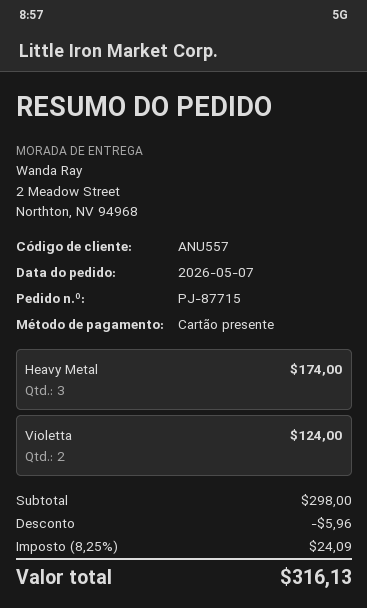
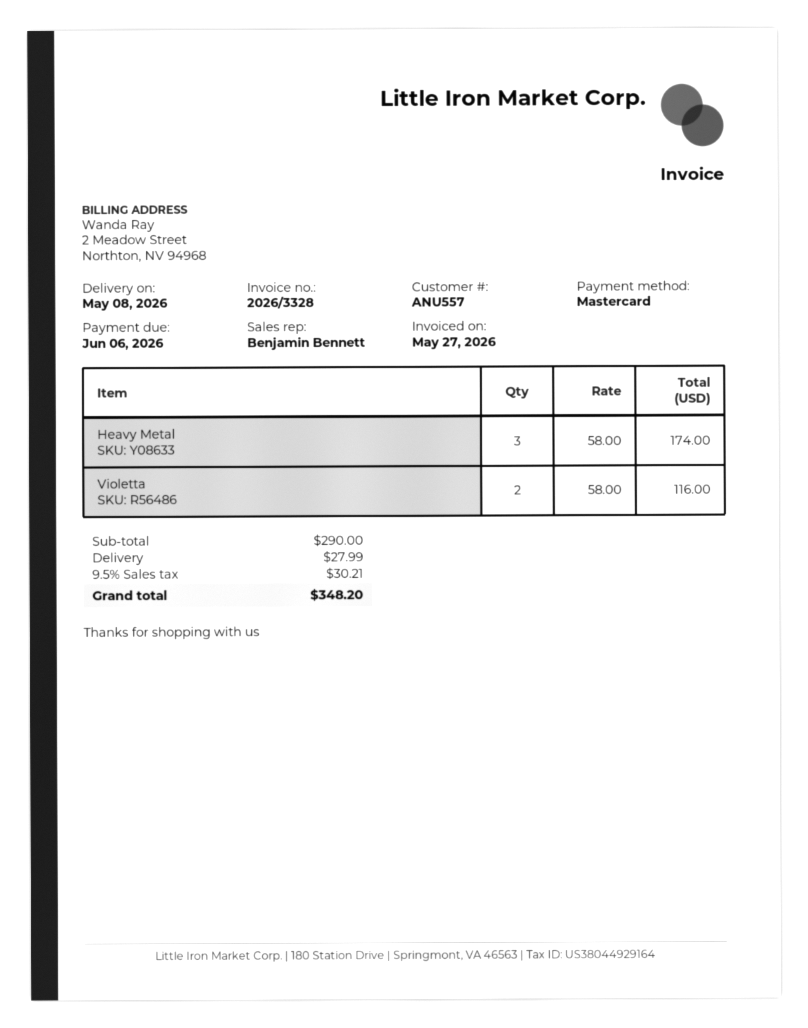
payment method: gift card -> Mastercard
Violetta: 2 for 124.00 -> 2 for 116.00
subtotal: 298.00 -> 290.00
discount: 5.96 -> none
shipping: none -> 27.99
tax: 8.25% = 24.09 -> 9.5% = 30.21
total: 316.13 -> 348.20

